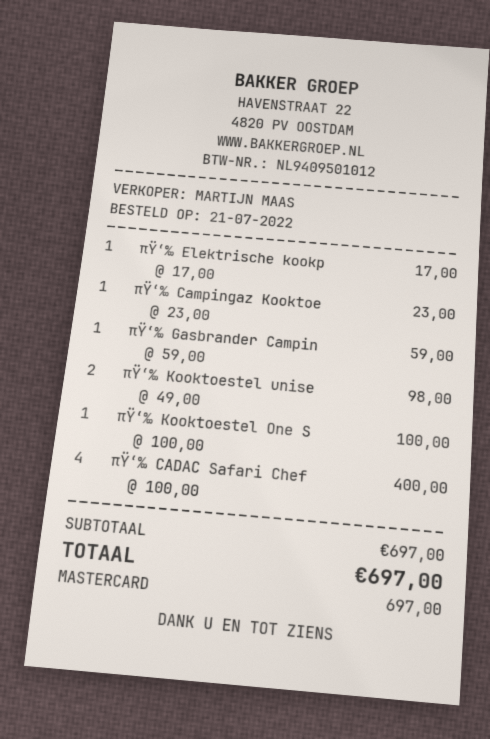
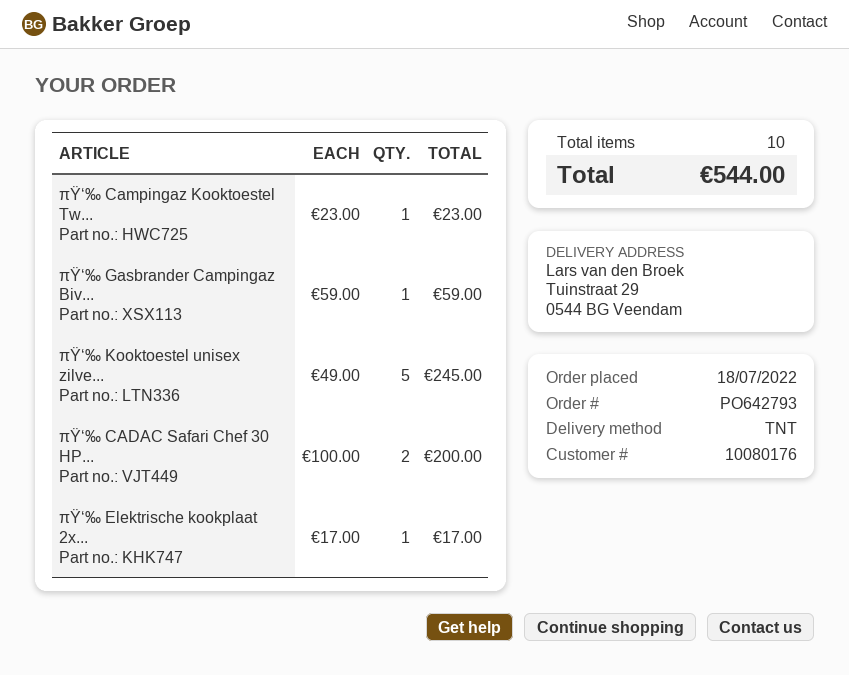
order date: 2022-07-21 -> 2022-07-18
πŸ‘‰ Kooktoestel unise: 2 x 49.00 = 98.00 -> 5 x 49.00 = 245.00
πŸ‘‰ Kooktoestel One S: 1 x 100.00 = 100.00 -> none
πŸ‘‰ CADAC Safari Chef: 4 x 100.00 = 400.00 -> 2 x 100.00 = 200.00
total: 697.00 -> 544.00

